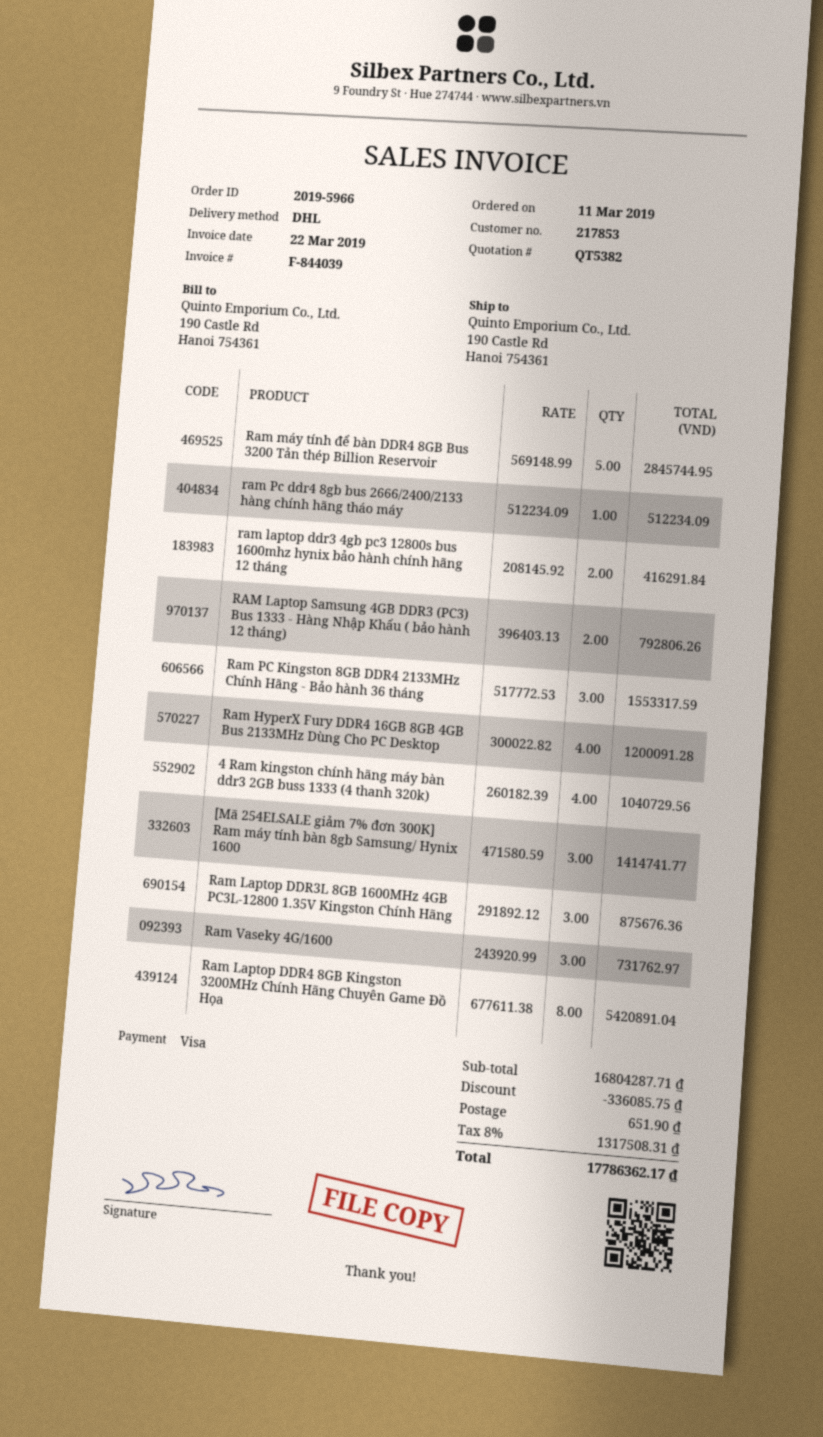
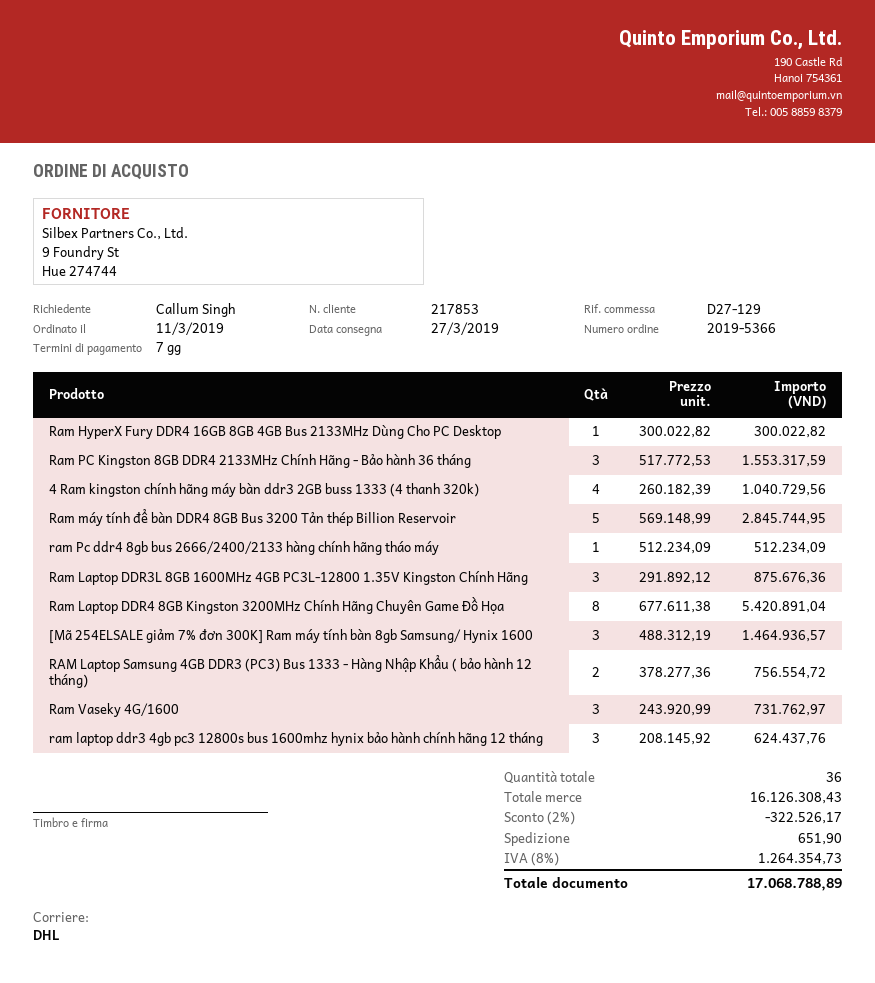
order number: 2019-5966 -> 2019-5366
ram laptop ddr3 4gb pc3 12800s bus 1600mhz hynix bảo hành chính hãng 12 tháng: 2 x 208145.92 = 416291.84 -> 3 x 208145.92 = 624437.76
RAM Laptop Samsung 4GB DDR3 (PC3) Bus 1333 - Hàng Nhập Khẩu ( bảo hành 12 tháng): 2 x 396403.13 = 792806.26 -> 2 x 378277.36 = 756554.72
Ram HyperX Fury DDR4 16GB 8GB 4GB Bus 2133MHz Dùng Cho PC Desktop: 4 x 300022.82 = 1200091.28 -> 1 x 300022.82 = 300022.82
[Mã 254ELSALE giảm 7% đơn 300K] Ram máy tính bàn 8gb Samsung/ Hynix 1600: 3 x 471580.59 = 1414741.77 -> 3 x 488312.19 = 1464936.57
subtotal: 16804287.71 -> 16126308.43
discount: 336085.75 -> 322526.17
tax: 8% = 1317508.31 -> 8% = 1264354.73
total: 17786362.17 -> 17068788.89

